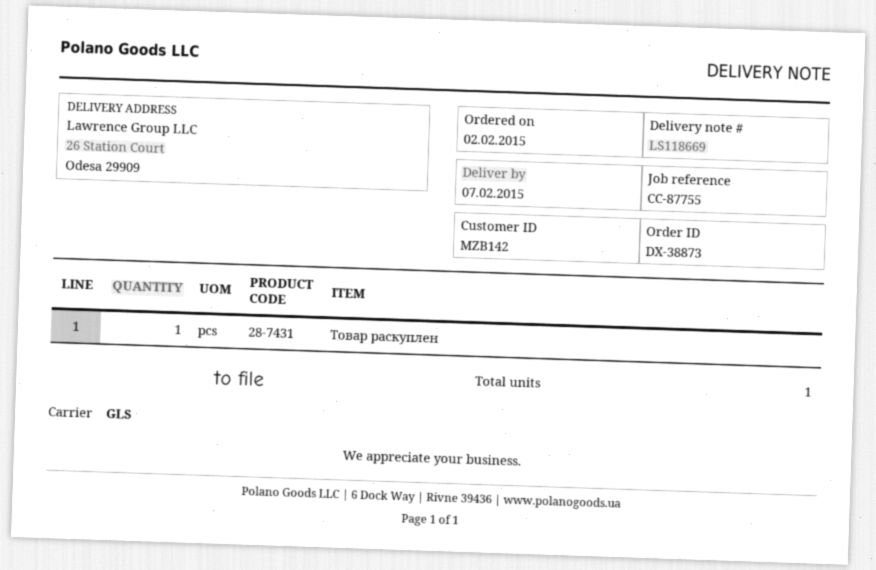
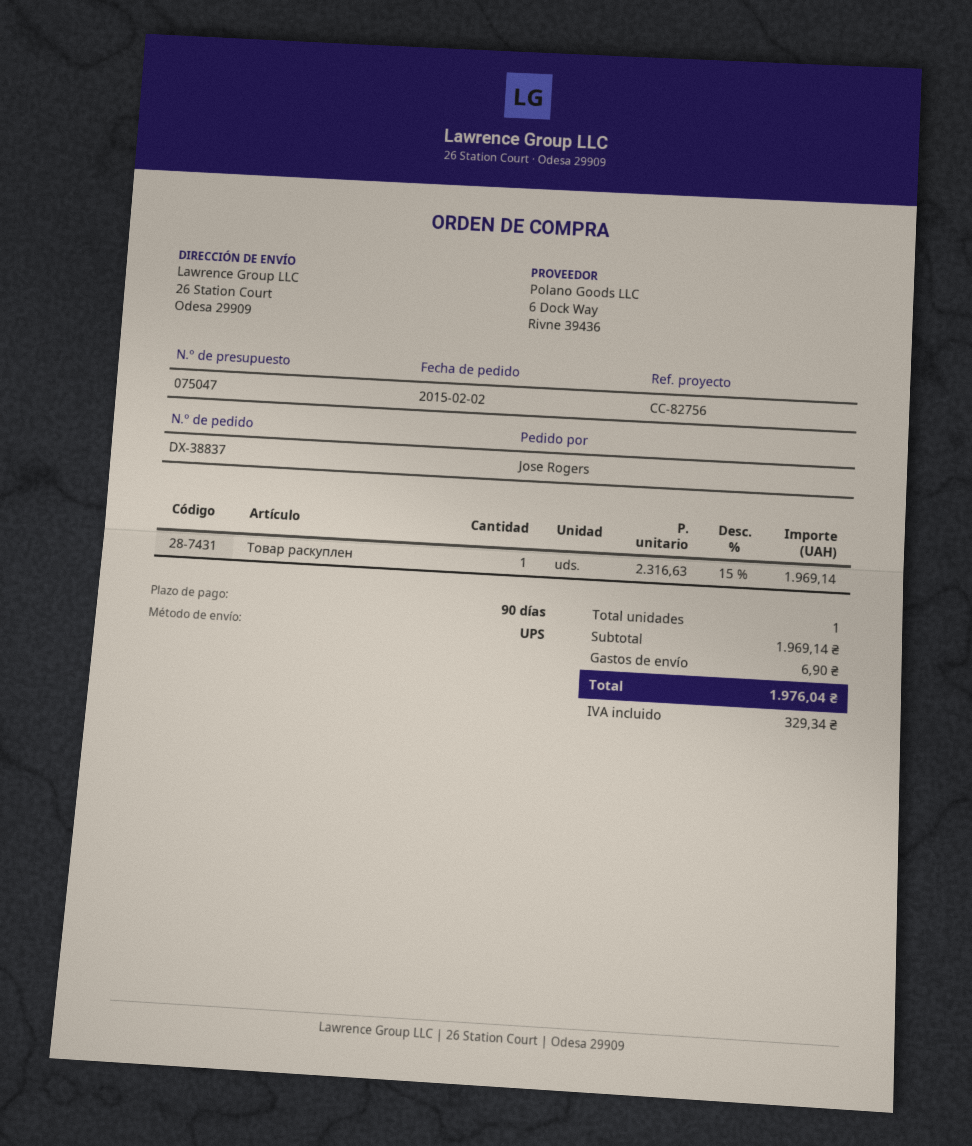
order number: DX-38873 -> DX-38837
reference: CC-87755 -> CC-82756
shipping method: GLS -> UPS

